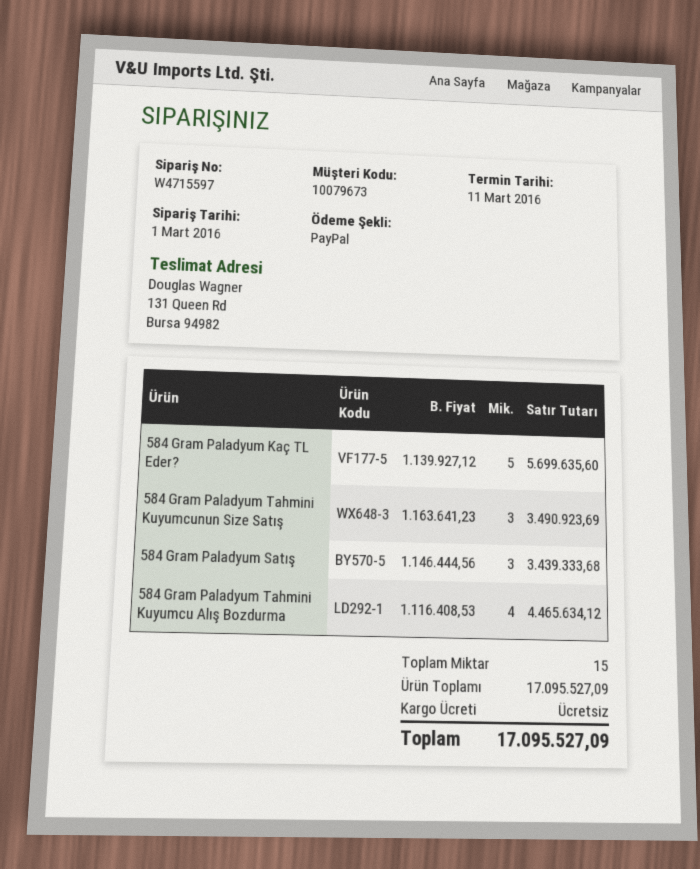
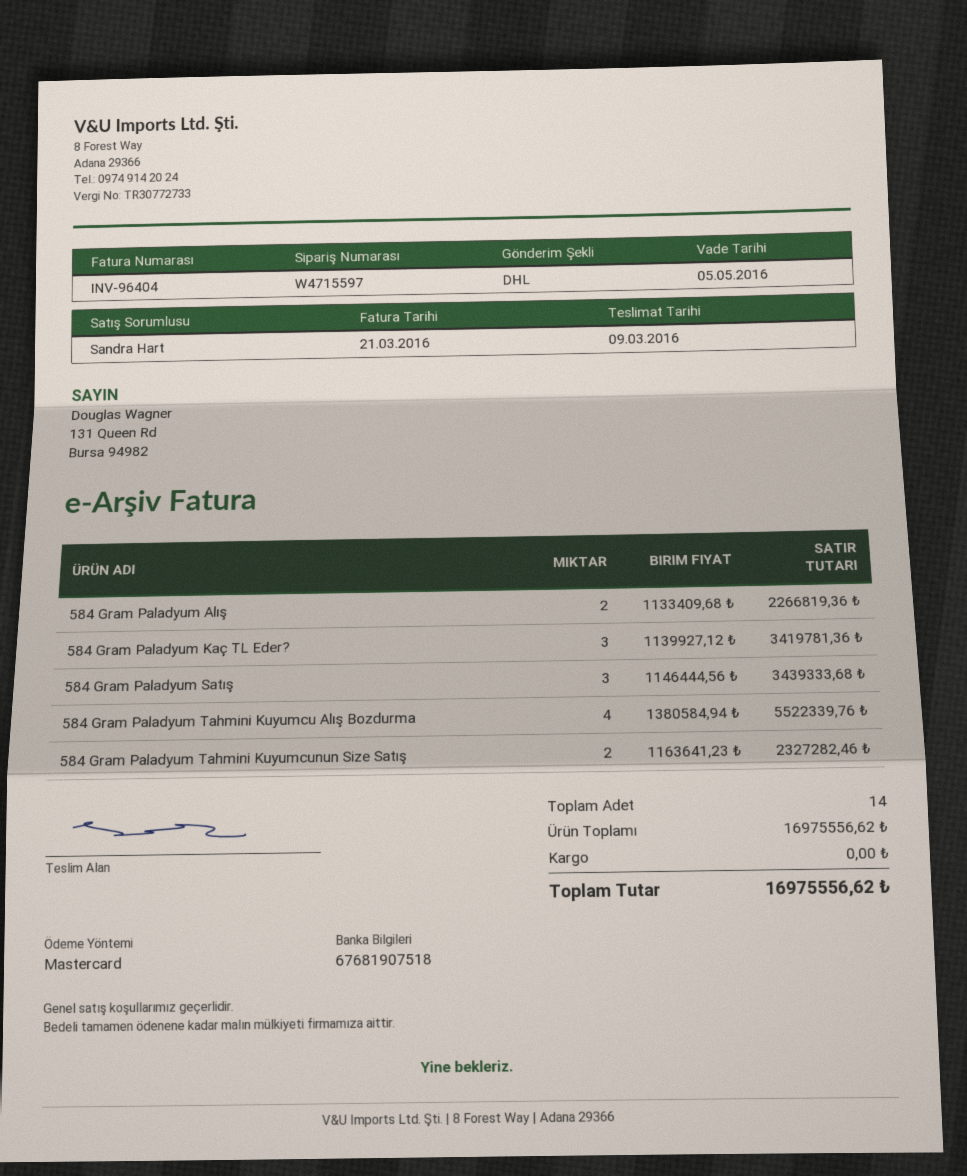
delivery date: 2016-03-11 -> 2016-03-09
payment method: PayPal -> Mastercard
584 Gram Paladyum Kaç TL Eder?: 5 x 1139927.12 = 5699635.60 -> 3 x 1139927.12 = 3419781.36
584 Gram Paladyum Tahmini Kuyumcunun Size Satış: 3 x 1163641.23 = 3490923.69 -> 2 x 1163641.23 = 2327282.46
584 Gram Paladyum Tahmini Kuyumcu Alış Bozdurma: 4 x 1116408.53 = 4465634.12 -> 4 x 1380584.94 = 5522339.76
584 Gram Paladyum Alış: none -> 2 x 1133409.68 = 2266819.36
total quantity: 15 -> 14
subtotal: 17095527.09 -> 16975556.62
total: 17095527.09 -> 16975556.62

